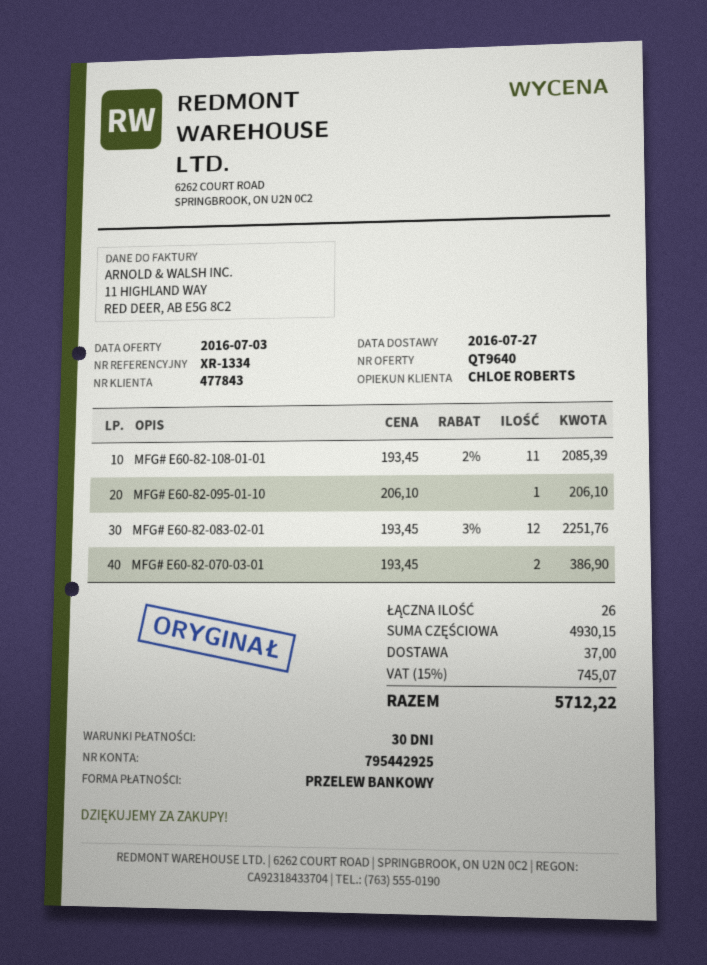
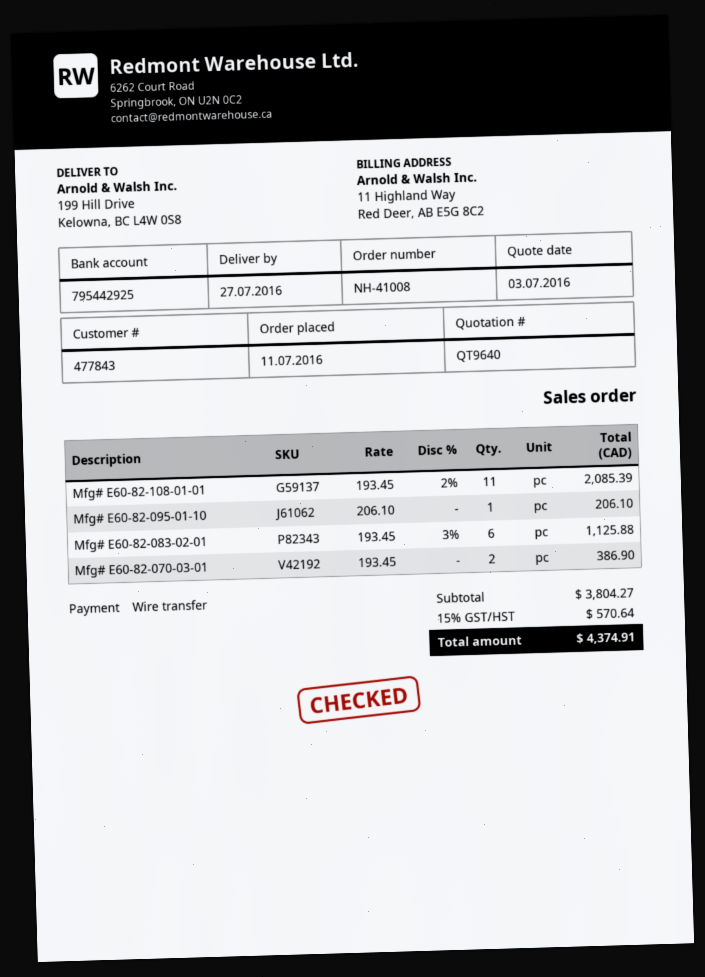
MFG# E60-82-083-02-01: 12 x 193.45 - 3% = 2251.76 -> 6 x 193.45 - 3% = 1125.88
subtotal: 4930.15 -> 3804.27
shipping: 37.00 -> none
tax: 15% = 745.07 -> 15% = 570.64
total: 5712.22 -> 4374.91

